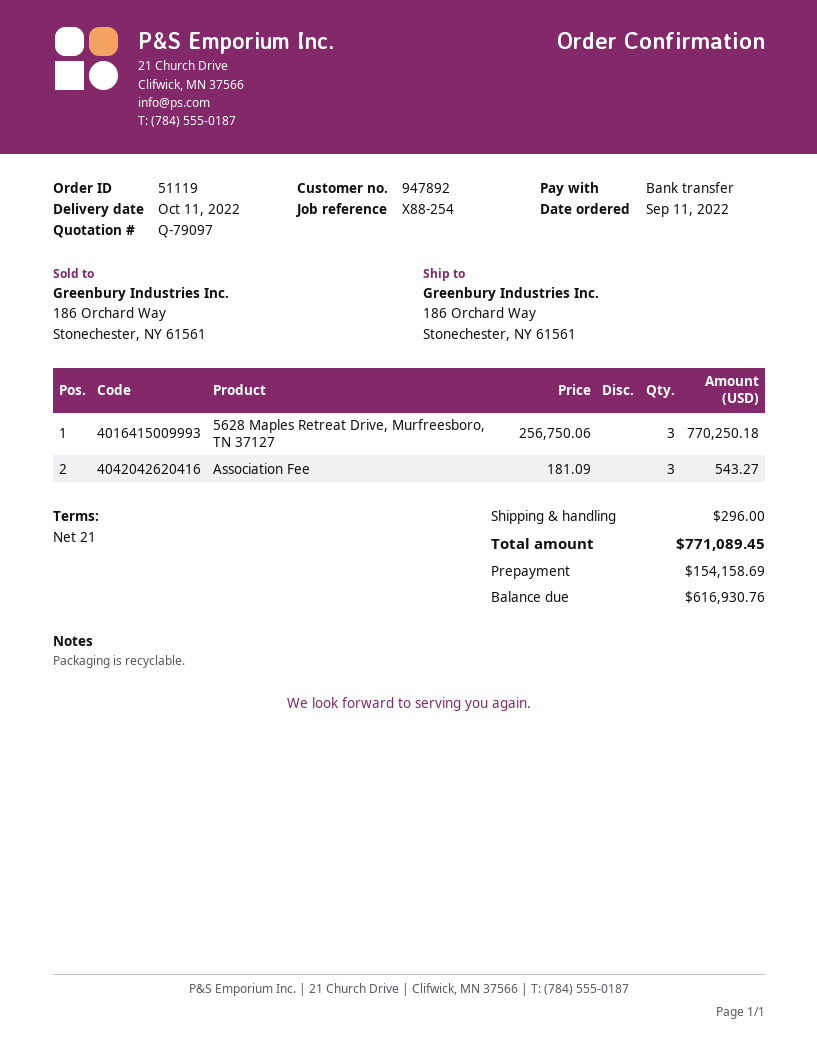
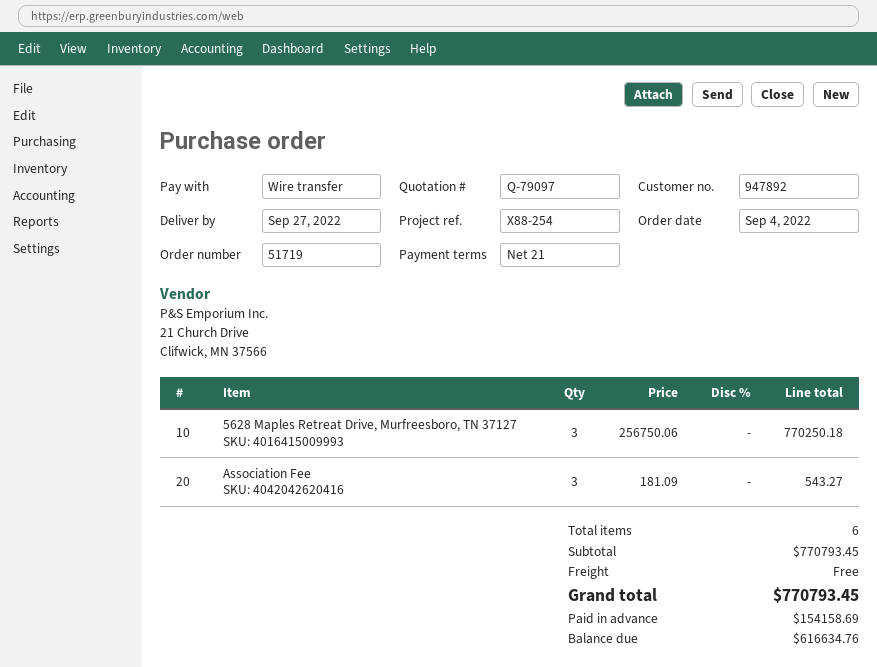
order number: 51119 -> 51719
order date: 2022-09-11 -> 2022-09-04
delivery date: 2022-10-11 -> 2022-09-27
shipping: 296.00 -> 0.00
total: 771089.45 -> 770793.45
balance: 616930.76 -> 616634.76

